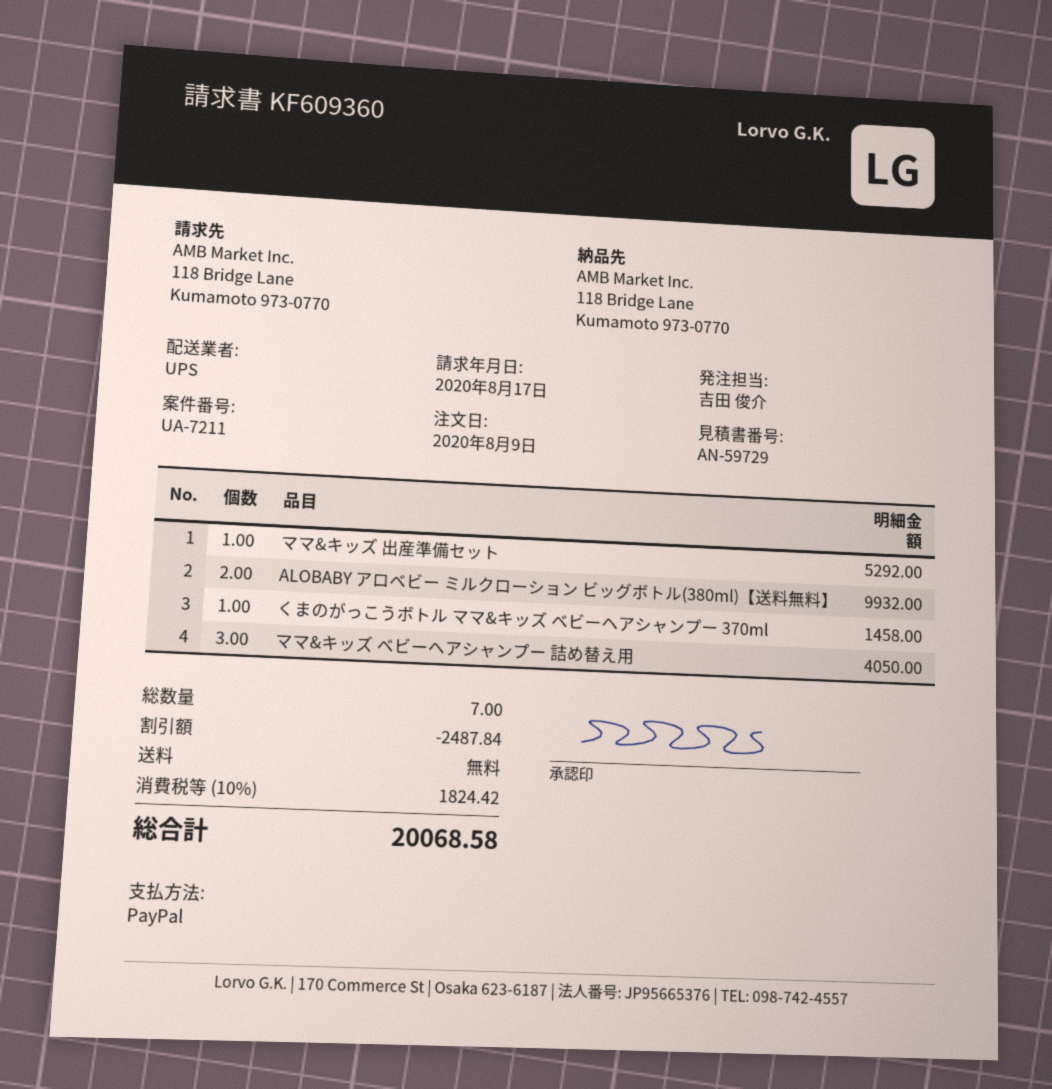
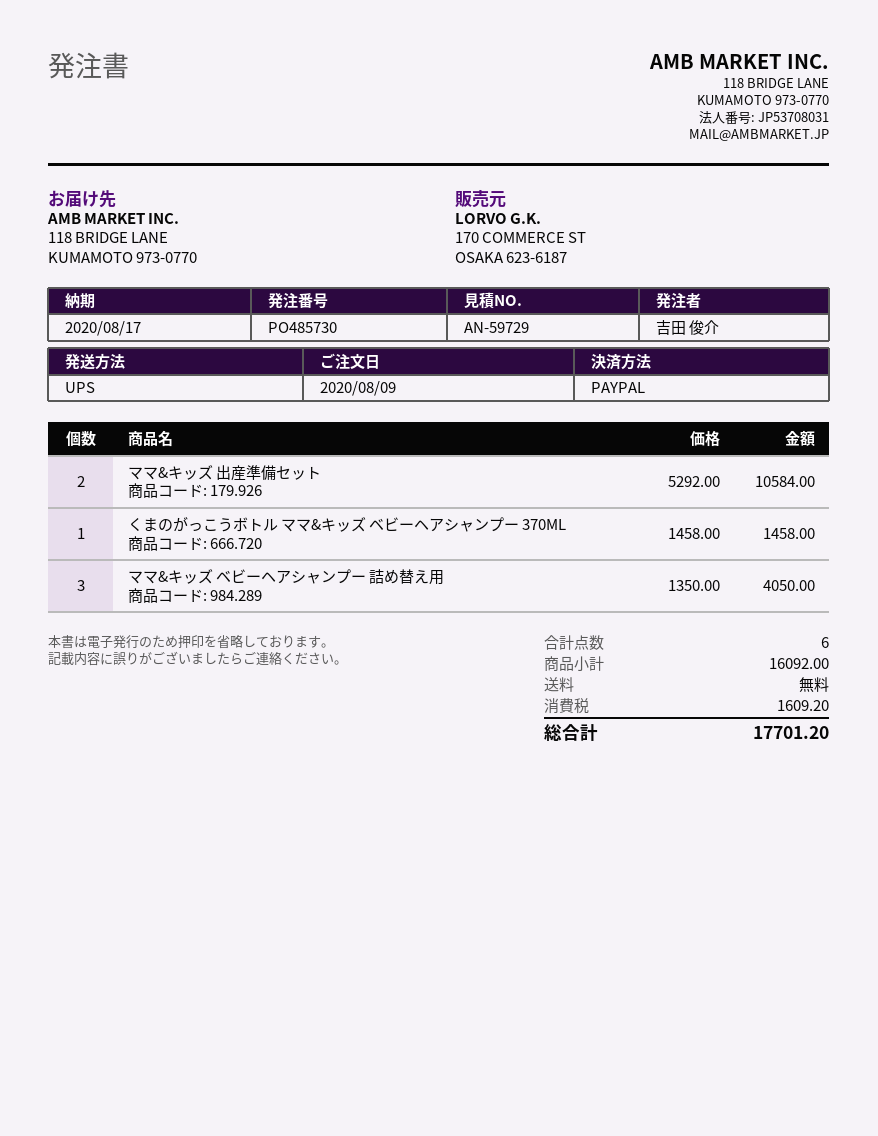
ママ&キッズ 出産準備セット: 1 for 5292.00 -> 2 for 10584.00
ALOBABY アロベビー ミルクローション ビッグボトル(380ml)【送料無料】: 2 for 9932.00 -> none
total quantity: 7 -> 6
discount: 2487.84 -> none
tax: 1824.42 -> 1609.20
total: 20068.58 -> 17701.20

